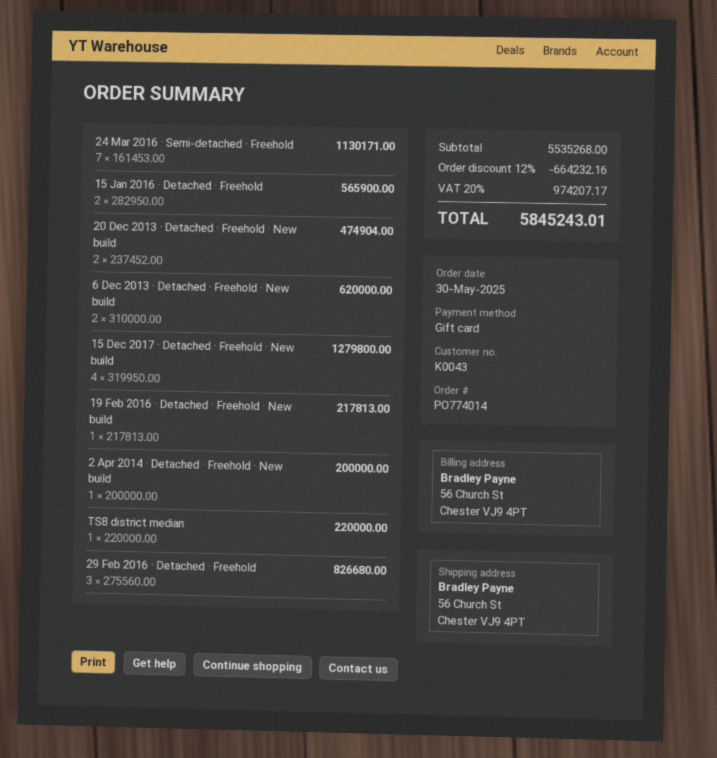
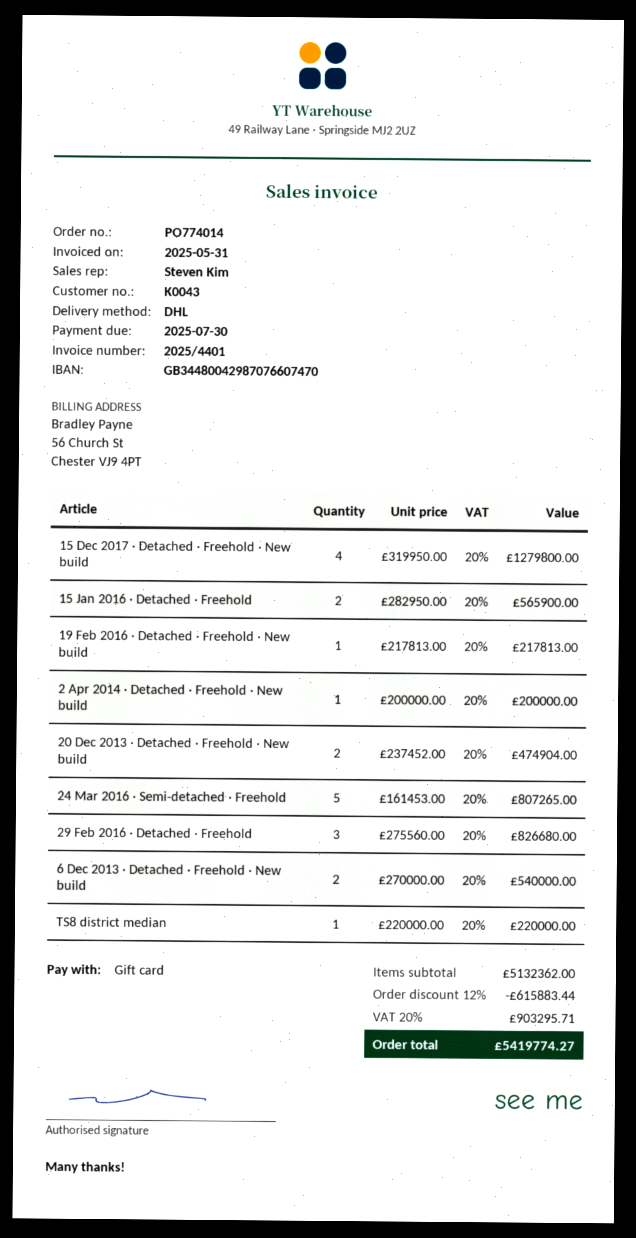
24 Mar 2016 · Semi-detached · Freehold: 7 x 161453.00 = 1130171.00 -> 5 x 161453.00 = 807265.00
6 Dec 2013 · Detached · Freehold · New build: 2 x 310000.00 = 620000.00 -> 2 x 270000.00 = 540000.00
subtotal: 5535268.00 -> 5132362.00
discount: 12% = 664232.16 -> 12% = 615883.44
tax: 20% = 974207.17 -> 20% = 903295.71
total: 5845243.01 -> 5419774.27

